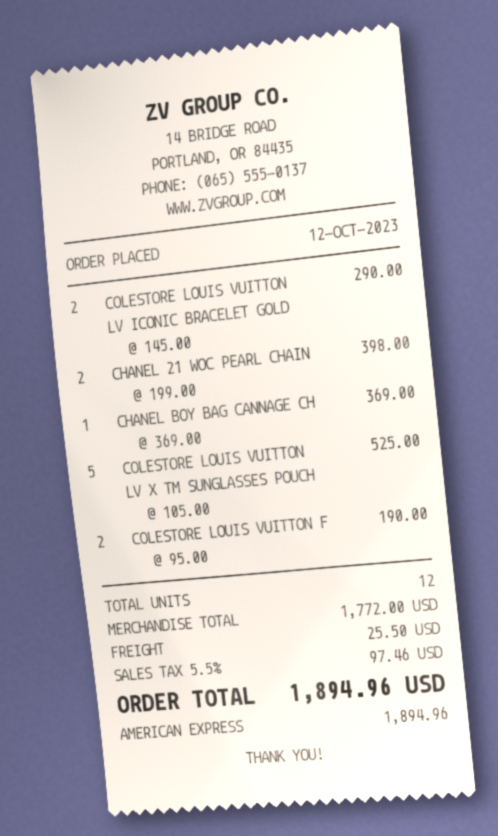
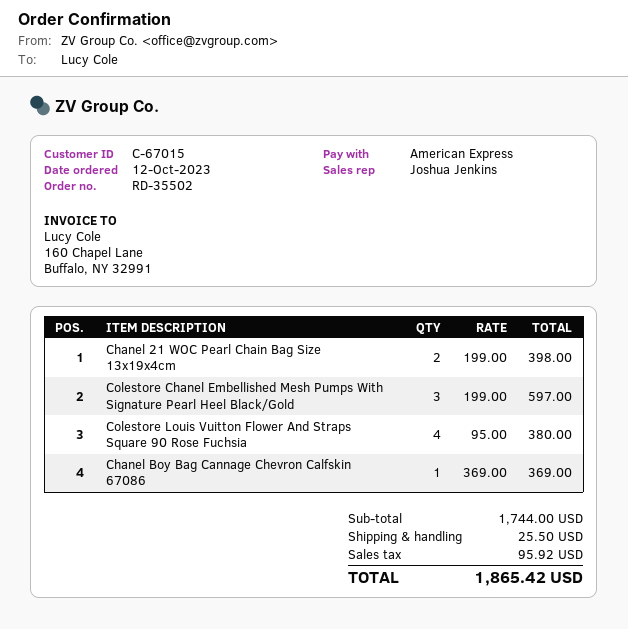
COLESTORE LOUIS VUITTON LV ICONIC BRACELET GOLD: 2 x 145.00 = 290.00 -> none
COLESTORE LOUIS VUITTON LV X TM SUNGLASSES POUCH: 5 x 105.00 = 525.00 -> none
COLESTORE LOUIS VUITTON F: 2 x 95.00 = 190.00 -> 4 x 95.00 = 380.00
Colestore Chanel Embellished Mesh Pumps With Signature Pearl Heel Black/Gold: none -> 3 x 199.00 = 597.00
subtotal: 1772.00 -> 1744.00
tax: 97.46 -> 95.92
total: 1894.96 -> 1865.42

